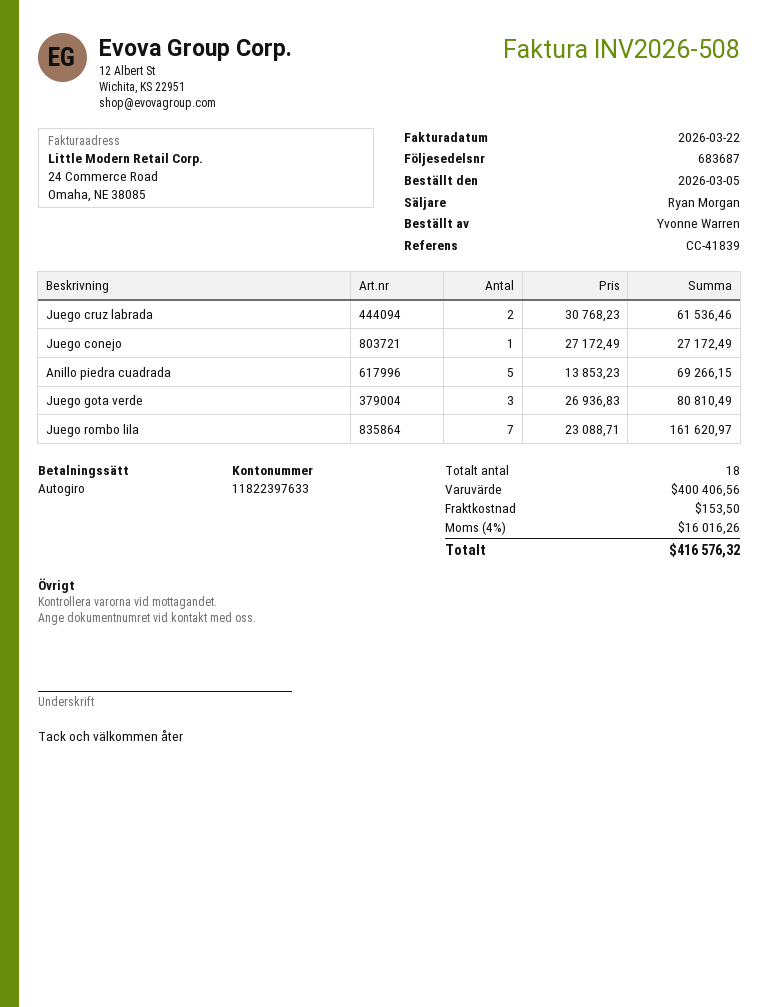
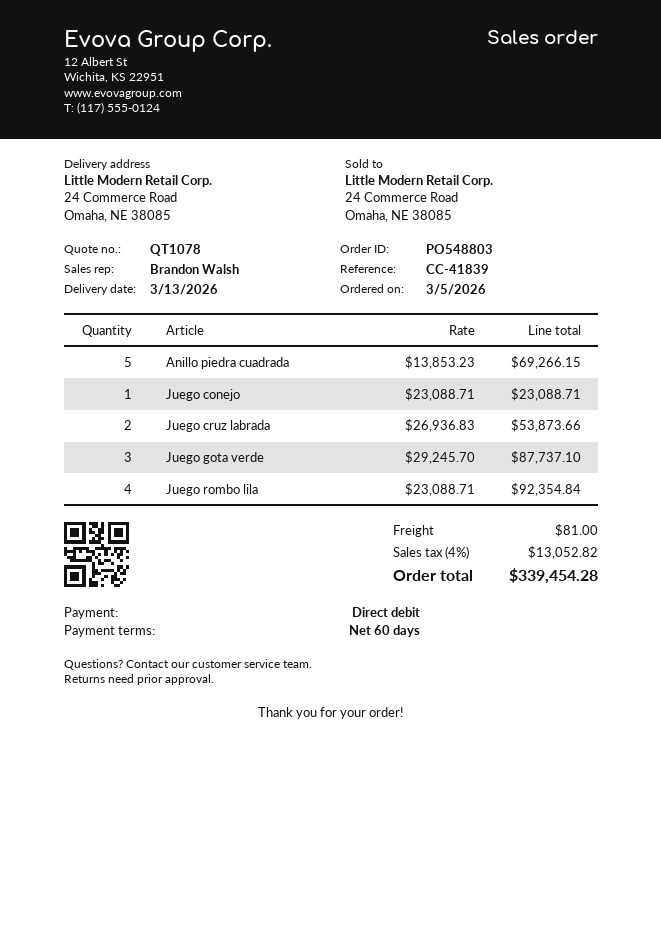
sales rep: Ryan Morgan -> Brandon Walsh
Juego cruz labrada: 2 x 30768.23 = 61536.46 -> 2 x 26936.83 = 53873.66
Juego conejo: 1 x 27172.49 = 27172.49 -> 1 x 23088.71 = 23088.71
Juego gota verde: 3 x 26936.83 = 80810.49 -> 3 x 29245.70 = 87737.10
Juego rombo lila: 7 x 23088.71 = 161620.97 -> 4 x 23088.71 = 92354.84
shipping: 153.50 -> 81.00
tax: 4% = 16016.26 -> 4% = 13052.82
total: 416576.32 -> 339454.28

